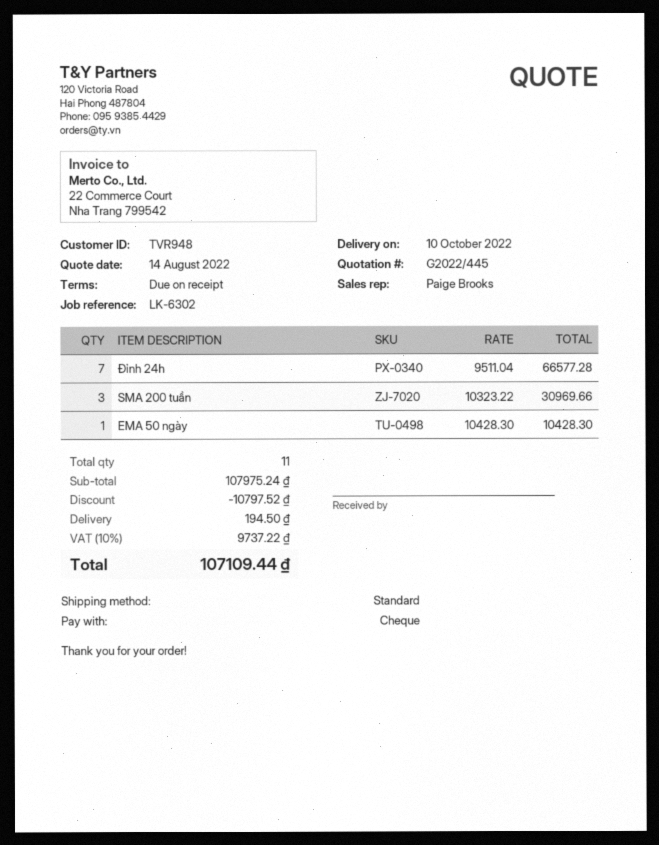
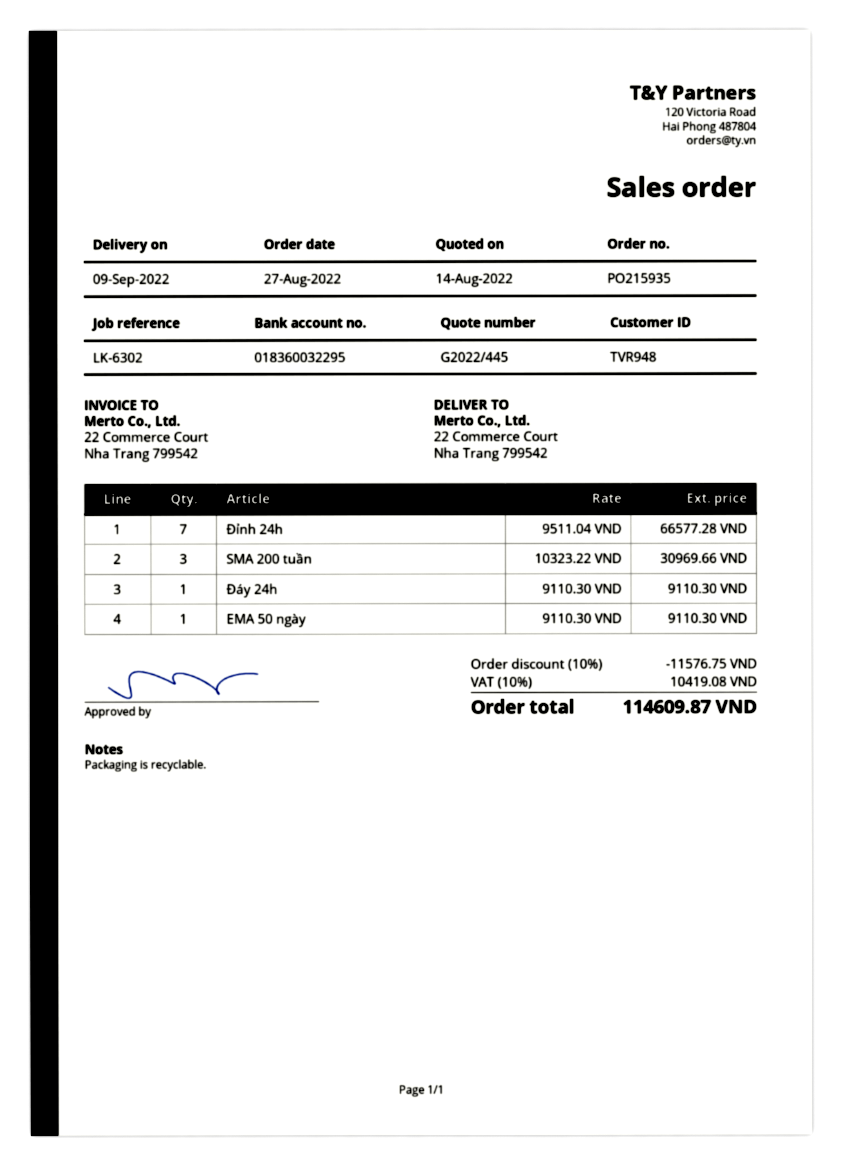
delivery date: 2022-10-10 -> 2022-09-09
EMA 50 ngày: 1 x 10428.30 = 10428.30 -> 1 x 9110.30 = 9110.30
Đáy 24h: none -> 1 x 9110.30 = 9110.30
discount: 10797.52 -> 11576.75
shipping: 194.50 -> none
tax: 10% = 9737.22 -> 10% = 10419.08
total: 107109.44 -> 114609.87

